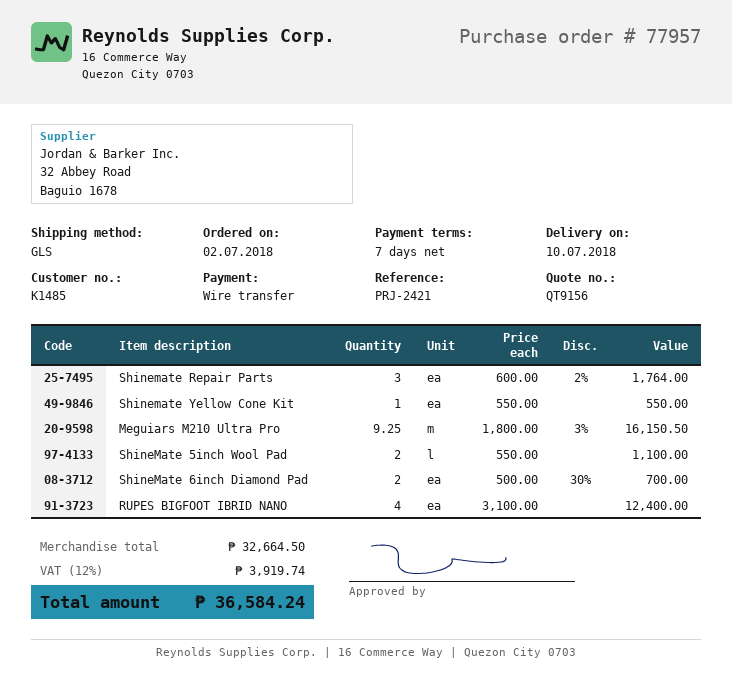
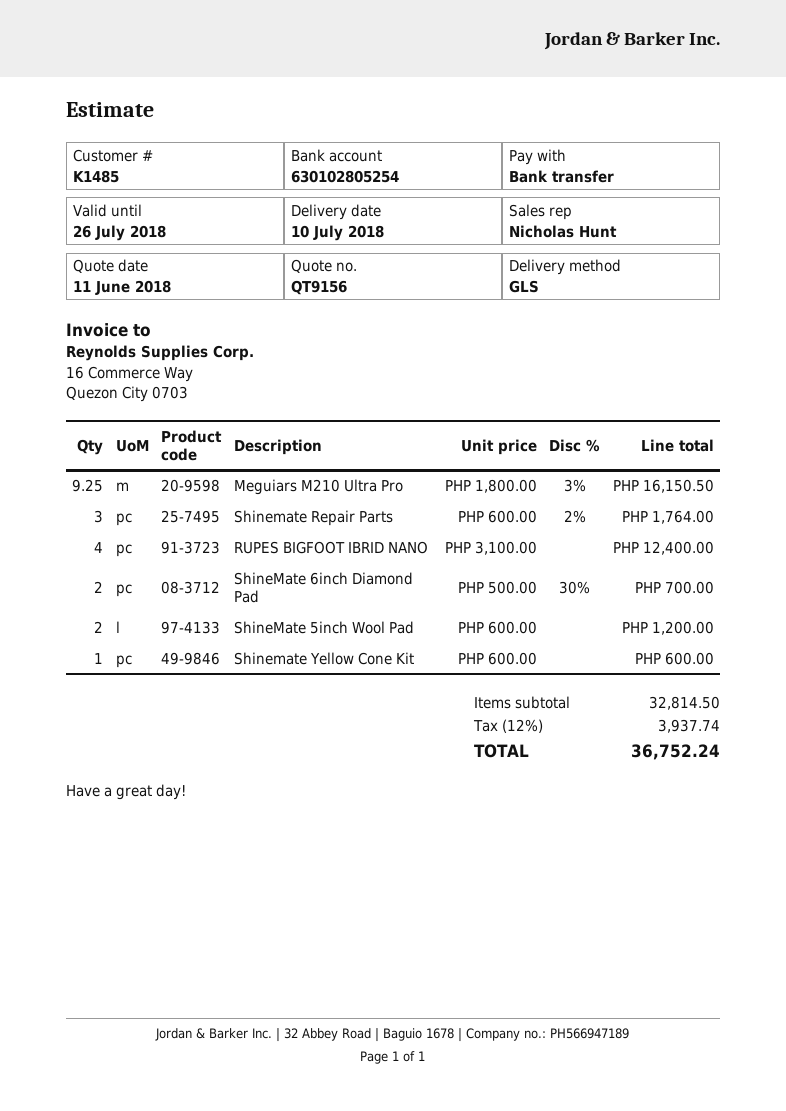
Shinemate Yellow Cone Kit: 1 x 550.00 = 550.00 -> 1 x 600.00 = 600.00
ShineMate 5inch Wool Pad: 2 x 550.00 = 1100.00 -> 2 x 600.00 = 1200.00
subtotal: 32664.50 -> 32814.50
tax: 12% = 3919.74 -> 12% = 3937.74
total: 36584.24 -> 36752.24

